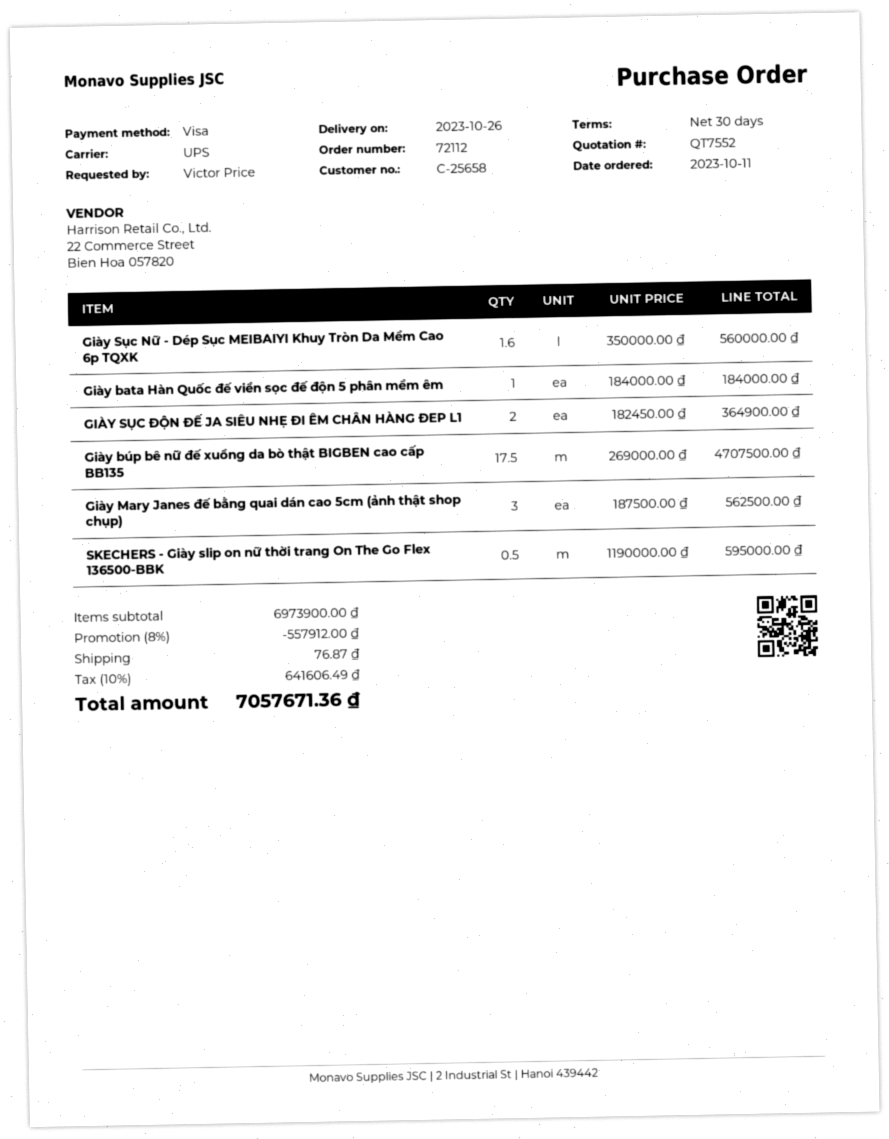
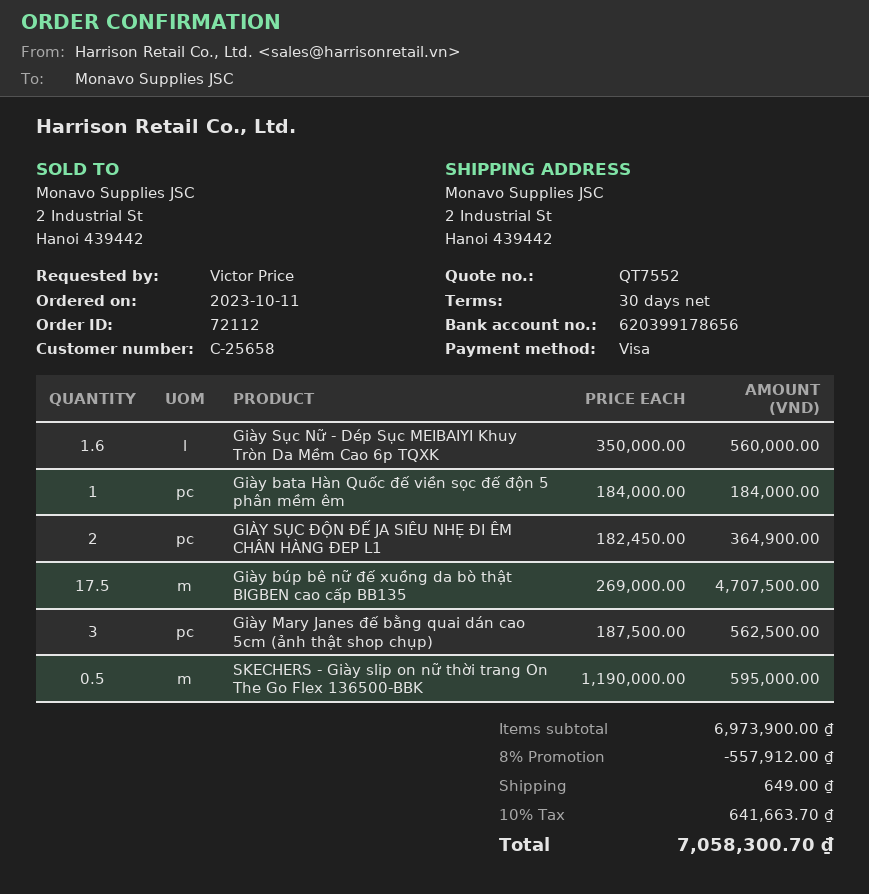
shipping: 76.87 -> 649.00
tax: 10% = 641606.49 -> 10% = 641663.70
total: 7057671.36 -> 7058300.70

